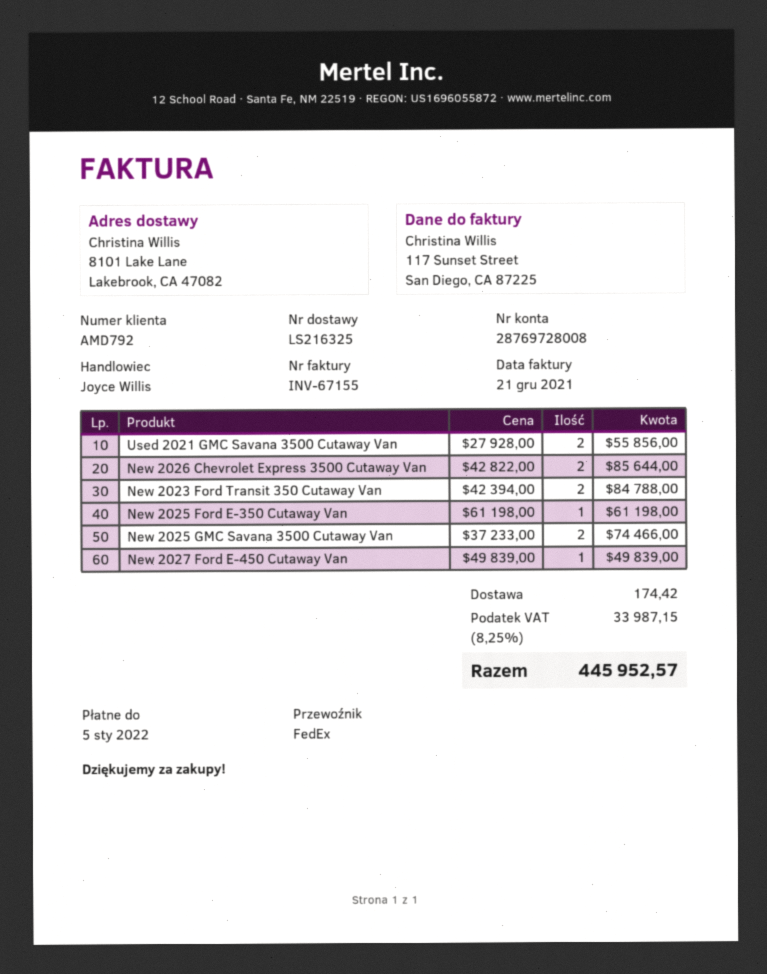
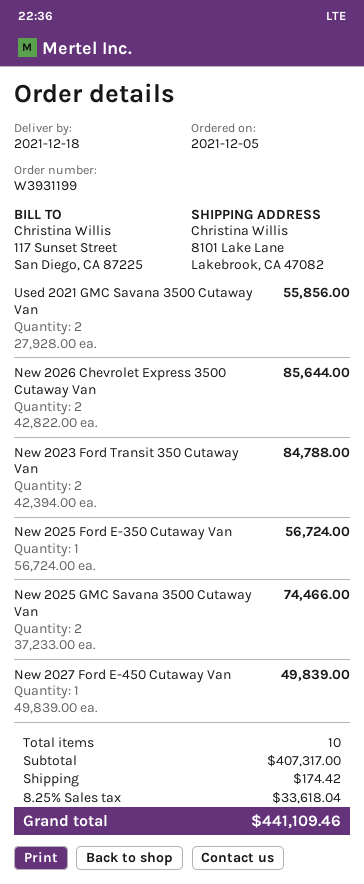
New 2025 Ford E-350 Cutaway Van: 1 x 61198.00 = 61198.00 -> 1 x 56724.00 = 56724.00
tax: 8.25% = 33987.15 -> 8.25% = 33618.04
total: 445952.57 -> 441109.46

